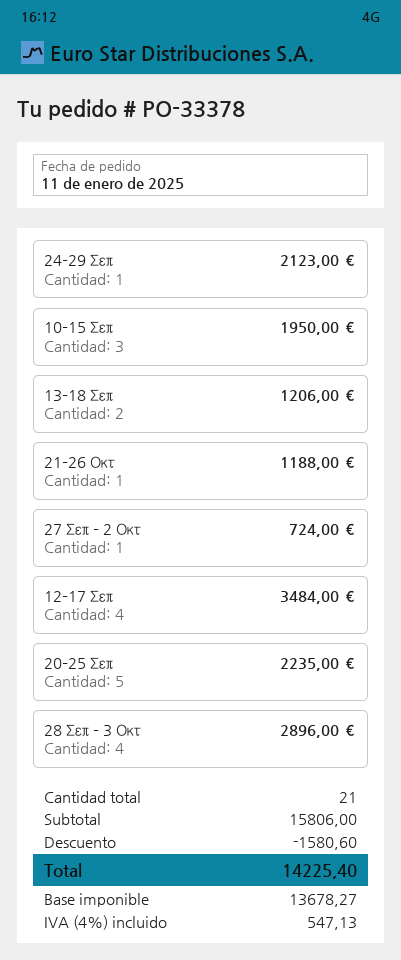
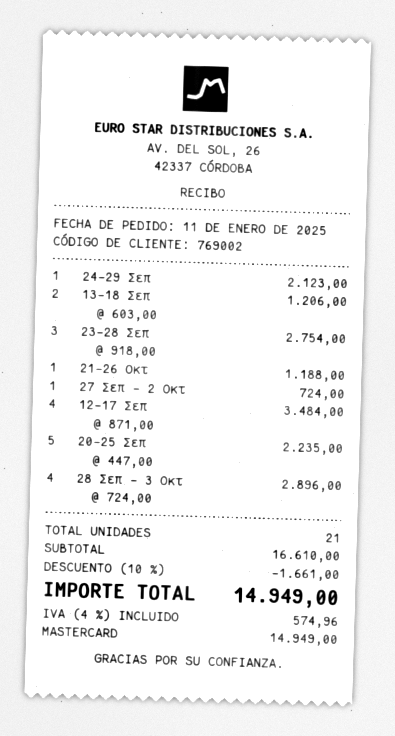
10–15 Σεπ: 3 for 1950.00 -> none
23–28 Σεπ: none -> 3 for 2754.00
subtotal: 15806.00 -> 16610.00
discount: 1580.60 -> 1661.00
tax: 4% = 547.13 -> 4% = 574.96
total: 14225.40 -> 14949.00

